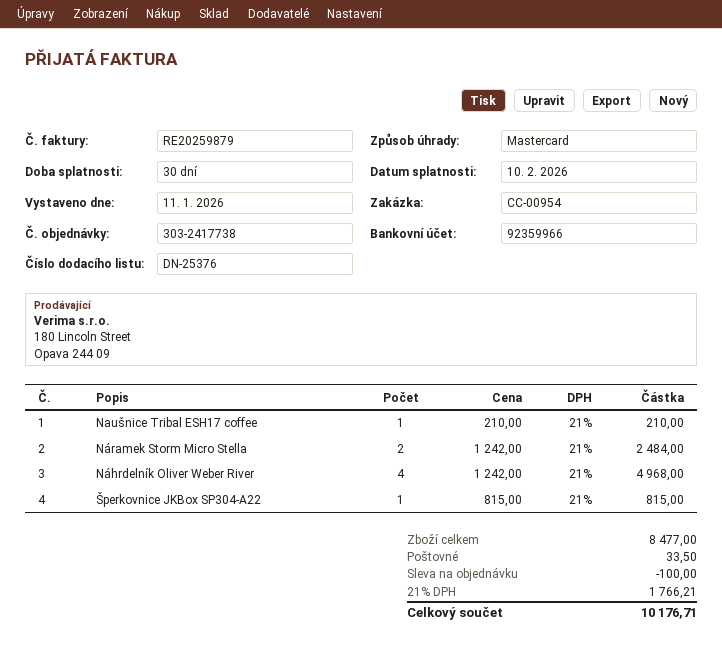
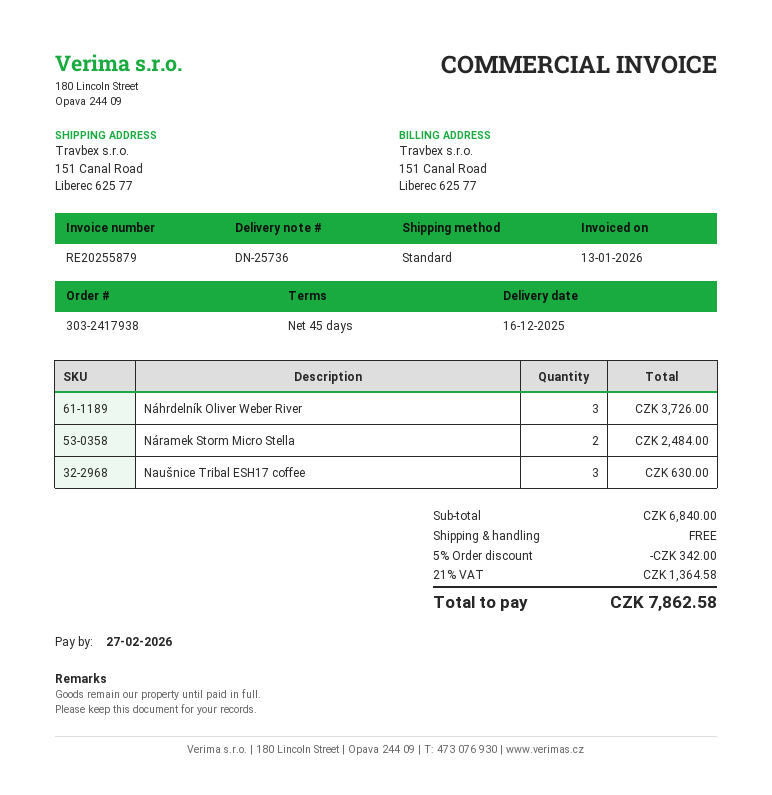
order number: 303-2417738 -> 303-2417938
delivery note number: DN-25376 -> DN-25736
invoice number: RE20259879 -> RE20255879
invoice date: 2026-01-11 -> 2026-01-13
payment terms: 30 days -> 45 days
due date: 2026-02-10 -> 2026-02-27
Naušnice Tribal ESH17 coffee: 1 for 210.00 -> 3 for 630.00
Náhrdelník Oliver Weber River: 4 for 4968.00 -> 3 for 3726.00
Šperkovnice JKBox SP304-A22: 1 for 815.00 -> none
subtotal: 8477.00 -> 6840.00
discount: 100.00 -> 342.00
shipping: 33.50 -> 0.00
tax: 21% = 1766.21 -> 21% = 1364.58
total: 10176.71 -> 7862.58

